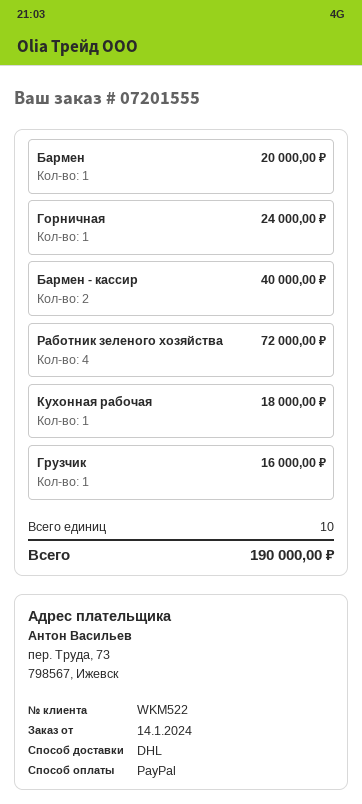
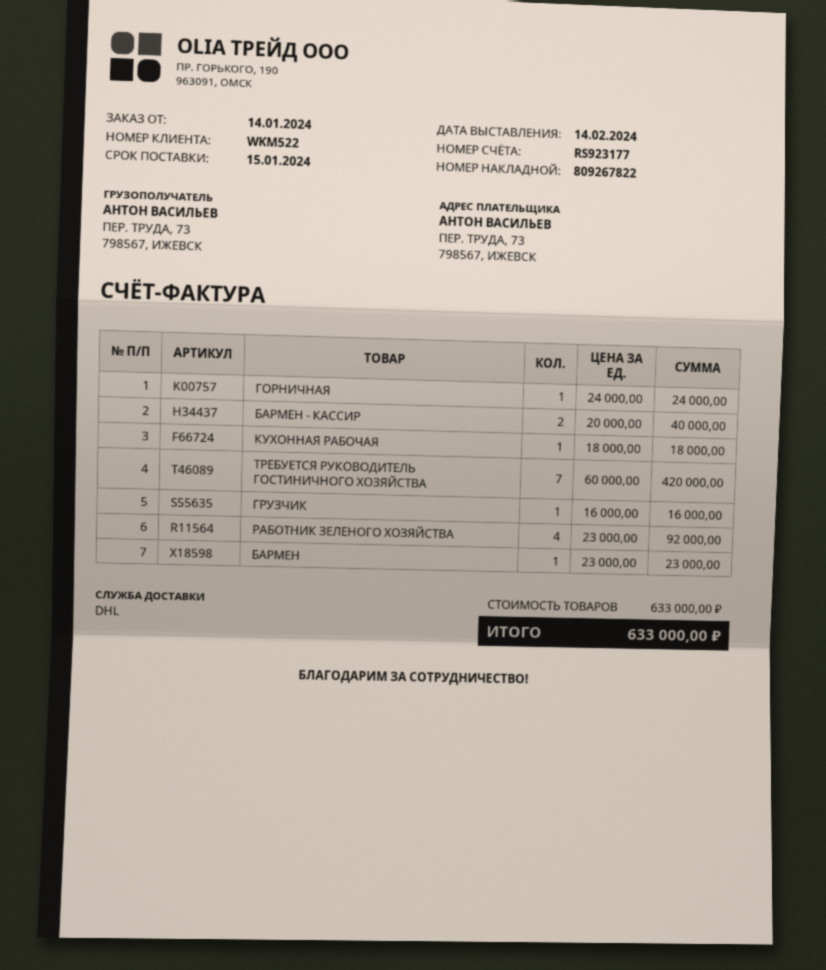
Бармен: 1 for 20000.00 -> 1 for 23000.00
Работник зеленого хозяйства: 4 for 72000.00 -> 4 for 92000.00
ТРЕБУЕТСЯ РУКОВОДИТЕЛЬ ГОСТИНИЧНОГО ХОЗЯЙСТВА: none -> 7 for 420000.00
total: 190000.00 -> 633000.00

